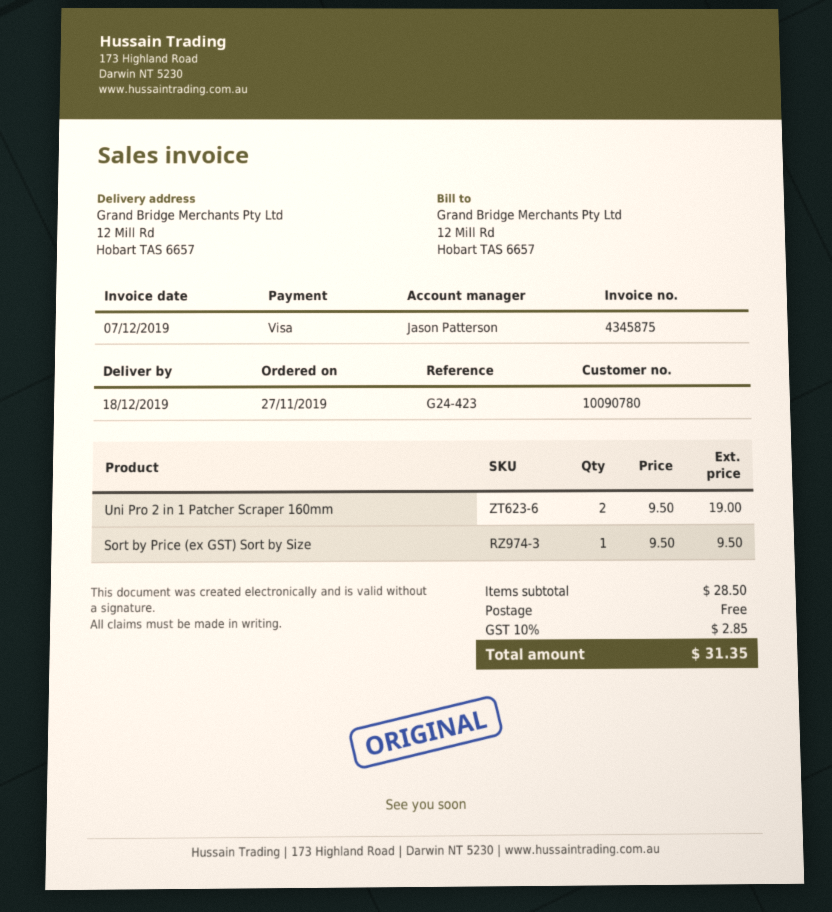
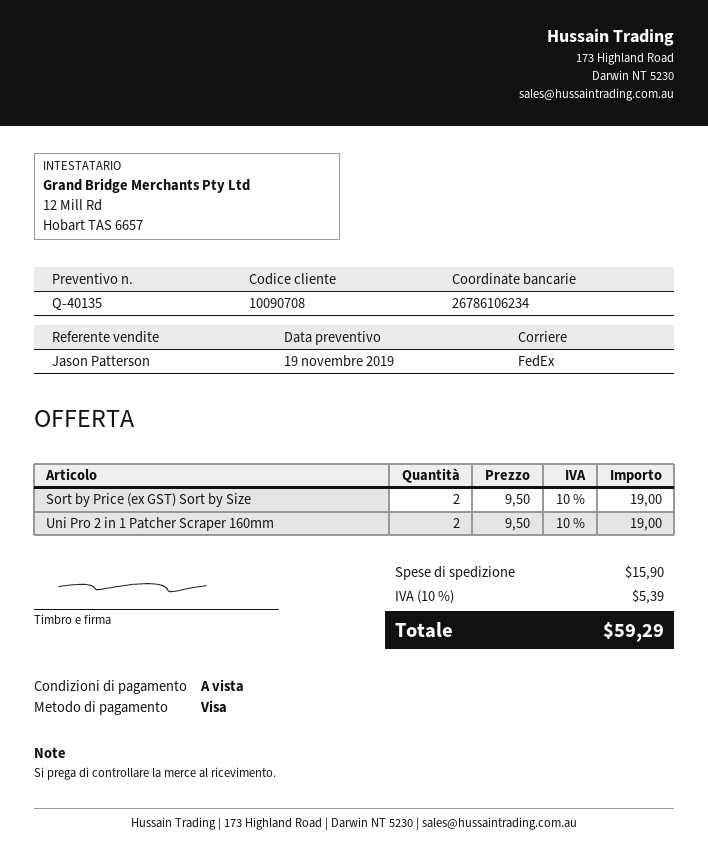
customer number: 10090780 -> 10090708
Sort by Price (ex GST) Sort by Size: 1 x 9.50 = 9.50 -> 2 x 9.50 = 19.00
shipping: 0.00 -> 15.90
tax: 10% = 2.85 -> 10% = 5.39
total: 31.35 -> 59.29

